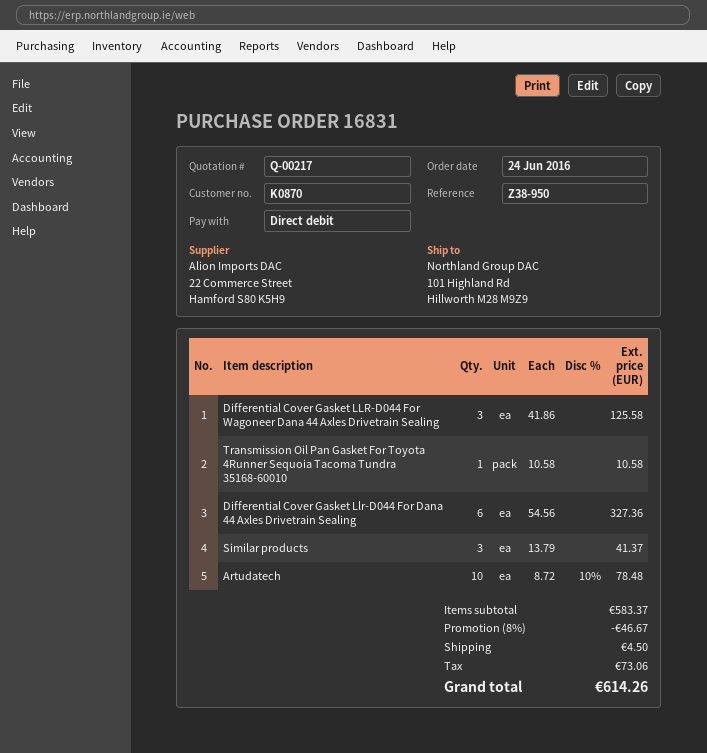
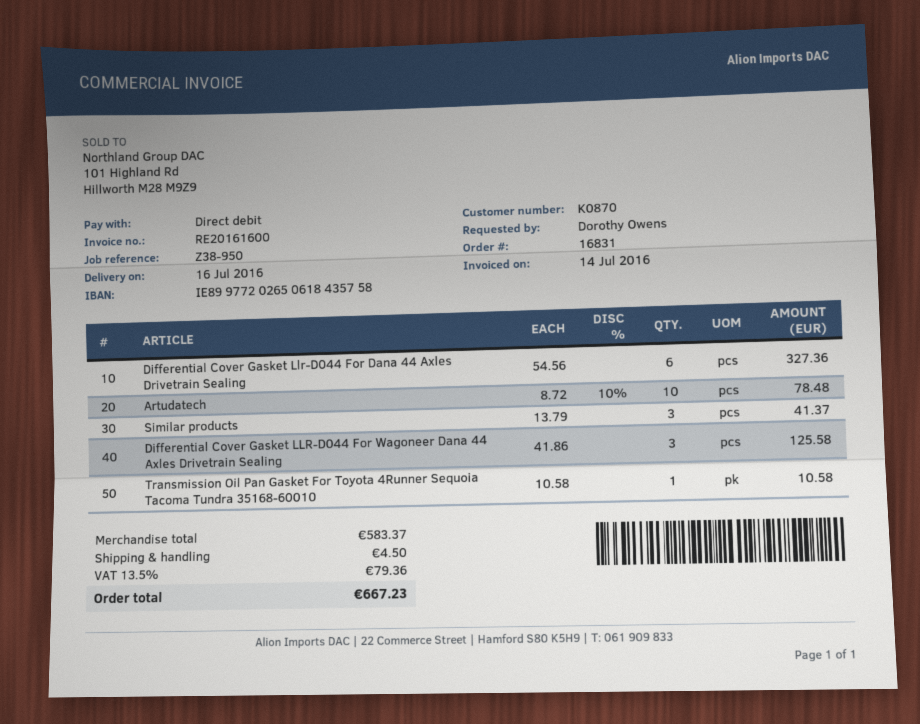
discount: 8% = 46.67 -> none
tax: 73.06 -> 79.36
total: 614.26 -> 667.23

